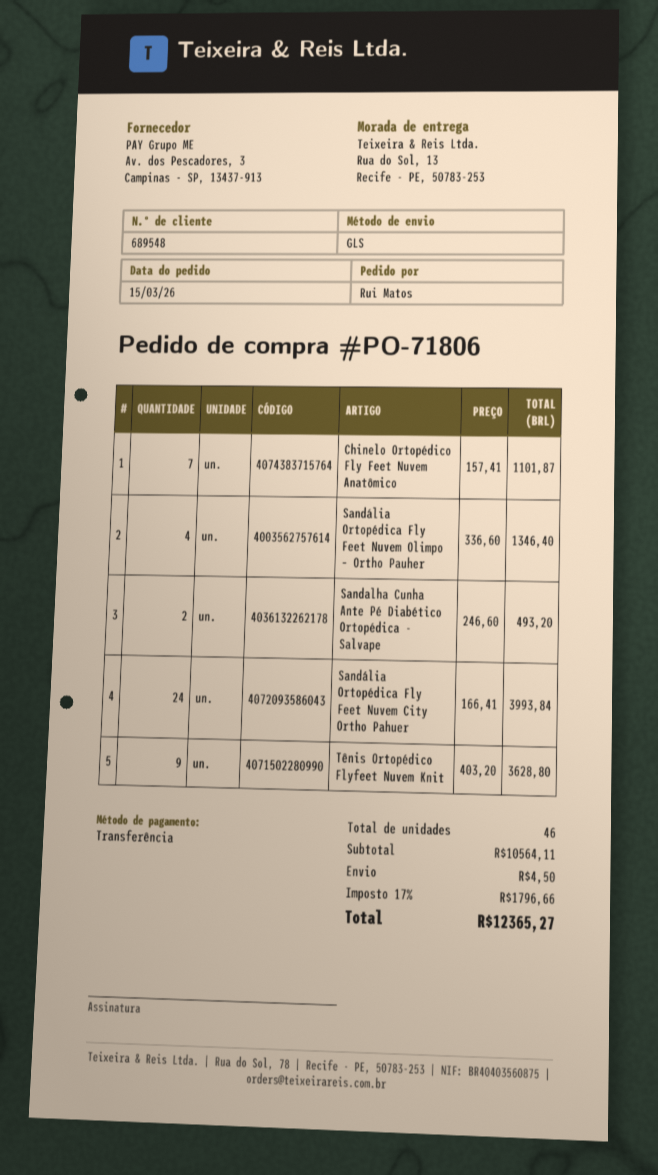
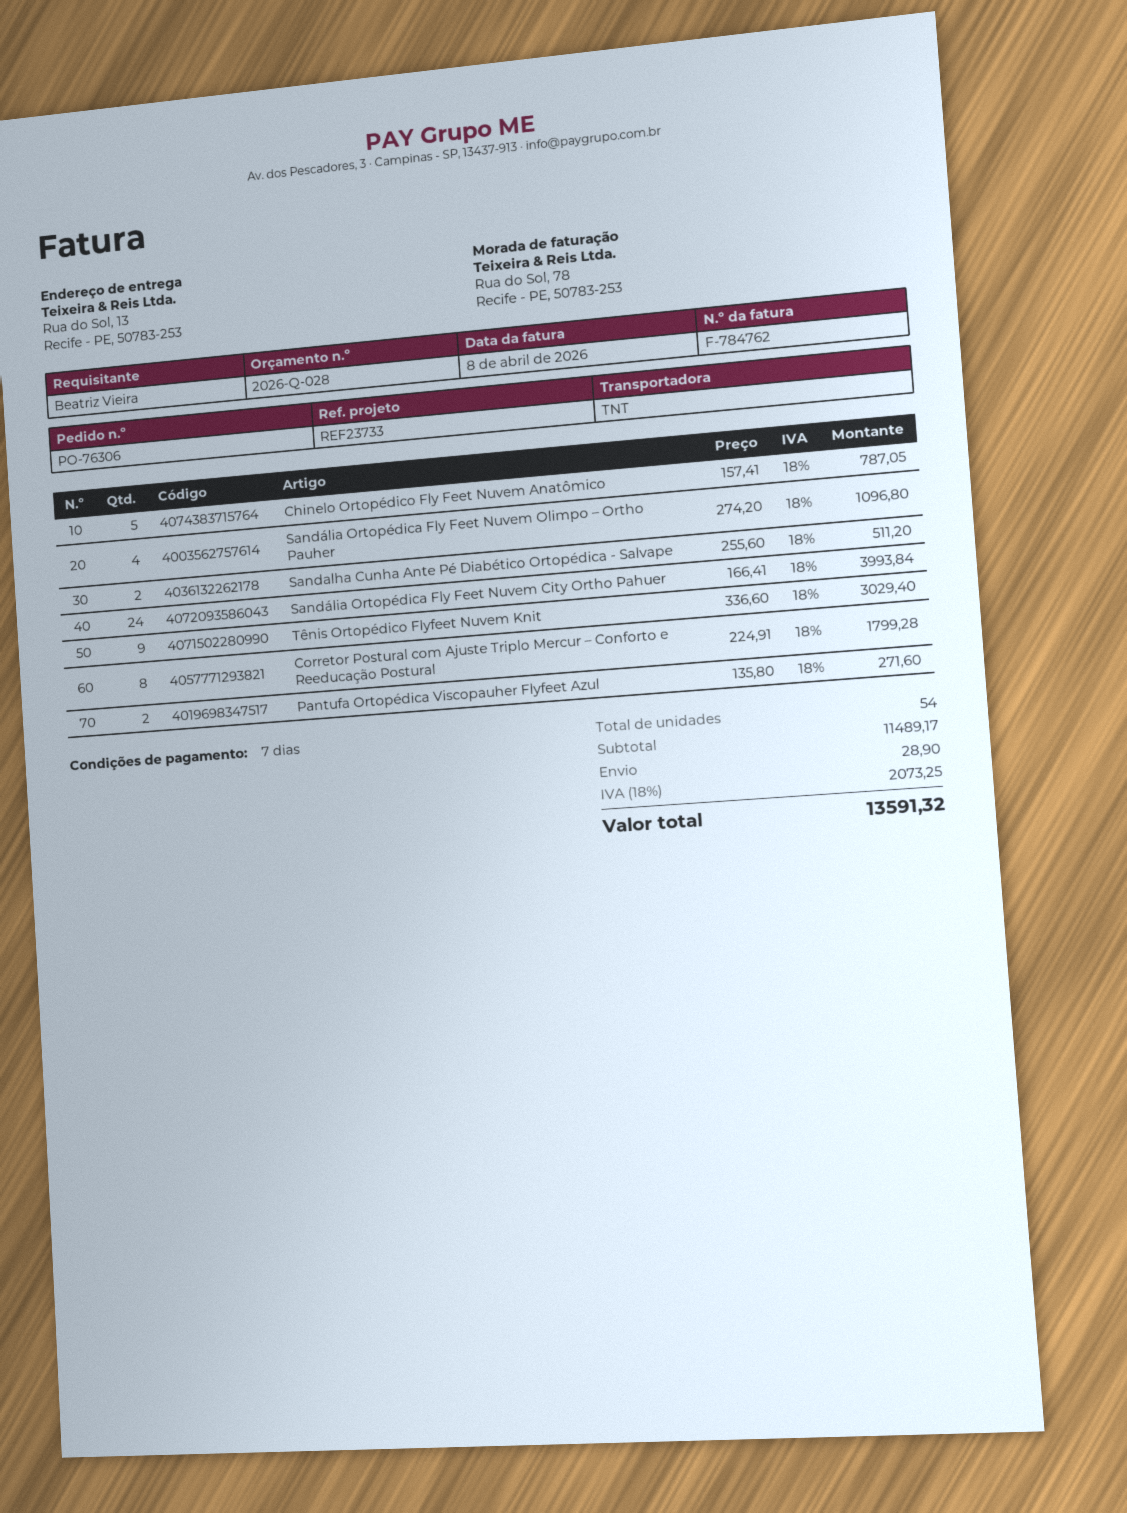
order number: PO-71806 -> PO-76306
ordered by: Rui Matos -> Beatriz Vieira
shipping method: GLS -> TNT
Chinelo Ortopédico Fly Feet Nuvem Anatômico: 7 x 157.41 = 1101.87 -> 5 x 157.41 = 787.05
Sandália Ortopédica Fly Feet Nuvem Olimpo – Ortho Pauher: 4 x 336.60 = 1346.40 -> 4 x 274.20 = 1096.80
Sandalha Cunha Ante Pé Diabético Ortopédica - Salvape: 2 x 246.60 = 493.20 -> 2 x 255.60 = 511.20
Tênis Ortopédico Flyfeet Nuvem Knit: 9 x 403.20 = 3628.80 -> 9 x 336.60 = 3029.40
Corretor Postural com Ajuste Triplo Mercur – Conforto e Reeducação Postural: none -> 8 x 224.91 = 1799.28
Pantufa Ortopédica Viscopauher Flyfeet Azul: none -> 2 x 135.80 = 271.60
total quantity: 46 -> 54
subtotal: 10564.11 -> 11489.17
shipping: 4.50 -> 28.90
tax: 17% = 1796.66 -> 18% = 2073.25
total: 12365.27 -> 13591.32

